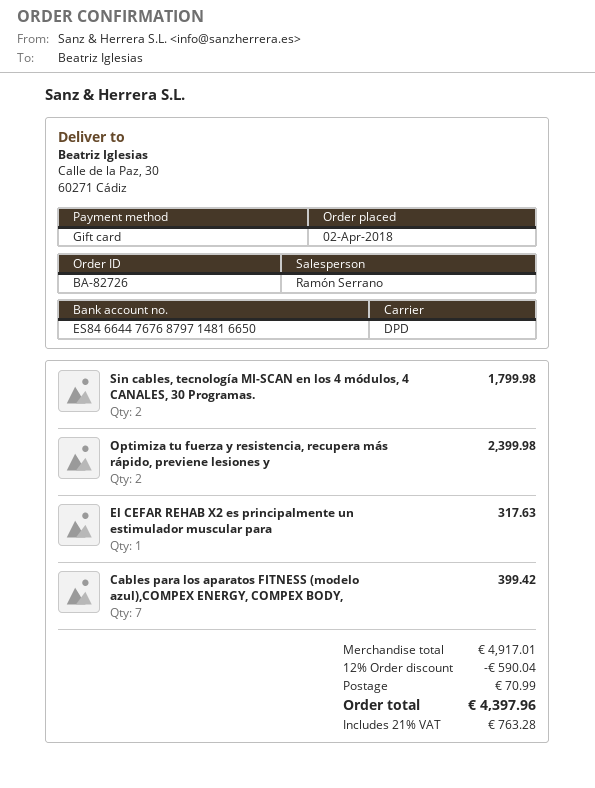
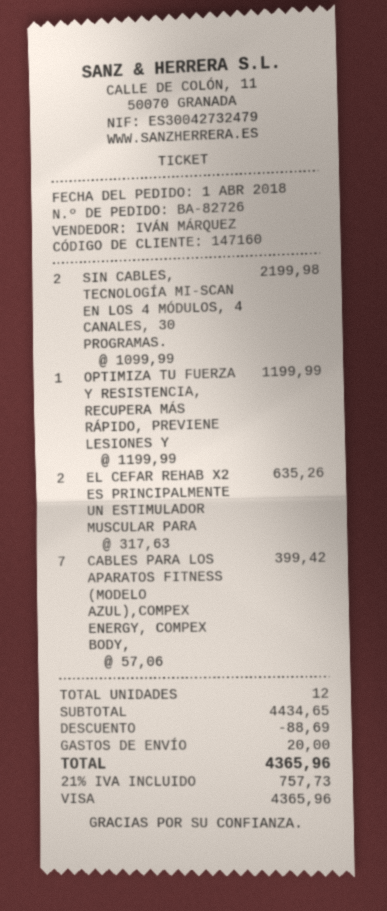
order date: 2018-04-02 -> 2018-04-01
sales rep: Ramón Serrano -> IVÁN MÁRQUEZ
payment method: gift card -> Visa
Sin cables, tecnología MI-SCAN en los 4 módulos, 4 CANALES, 30 Programas.: 2 for 1799.98 -> 2 for 2199.98
Optimiza tu fuerza y resistencia, recupera más rápido, previene lesiones y: 2 for 2399.98 -> 1 for 1199.99
El CEFAR REHAB X2 es principalmente un estimulador muscular para: 1 for 317.63 -> 2 for 635.26
subtotal: 4917.01 -> 4434.65
discount: 590.04 -> 88.69
shipping: 70.99 -> 20.00
tax: 21% = 763.28 -> 21% = 757.73
total: 4397.96 -> 4365.96

